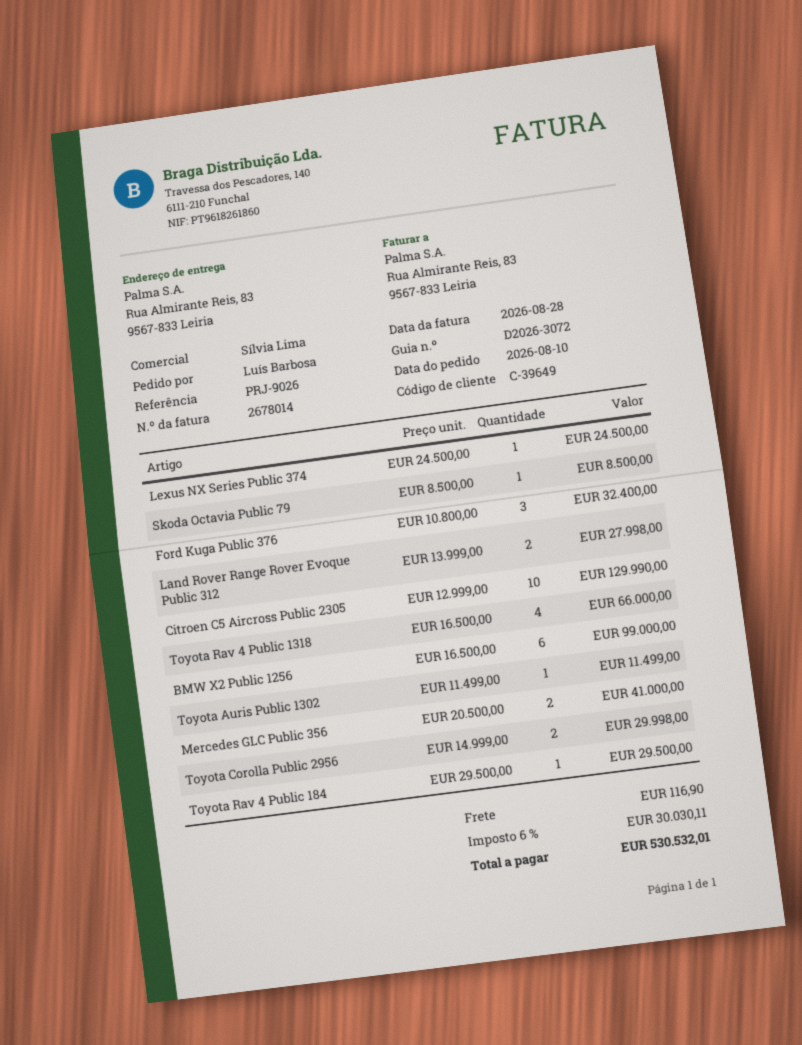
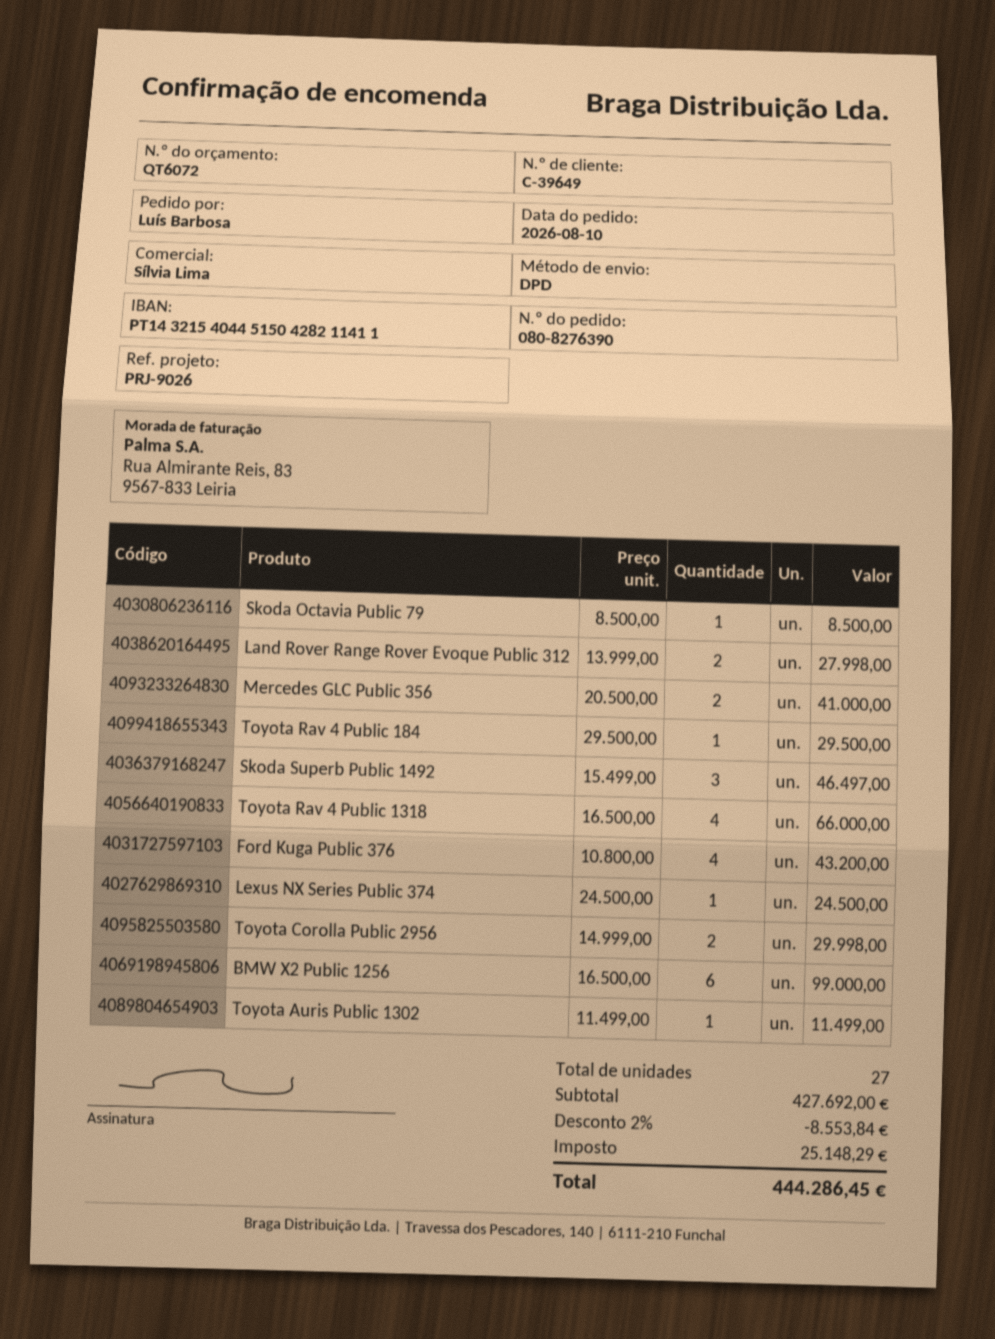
Ford Kuga Public 376: 3 x 10800.00 = 32400.00 -> 4 x 10800.00 = 43200.00
Citroen C5 Aircross Public 2305: 10 x 12999.00 = 129990.00 -> none
Skoda Superb Public 1492: none -> 3 x 15499.00 = 46497.00
discount: none -> 2% = 8553.84
shipping: 116.90 -> none
tax: 30030.11 -> 25148.29
total: 530532.01 -> 444286.45

